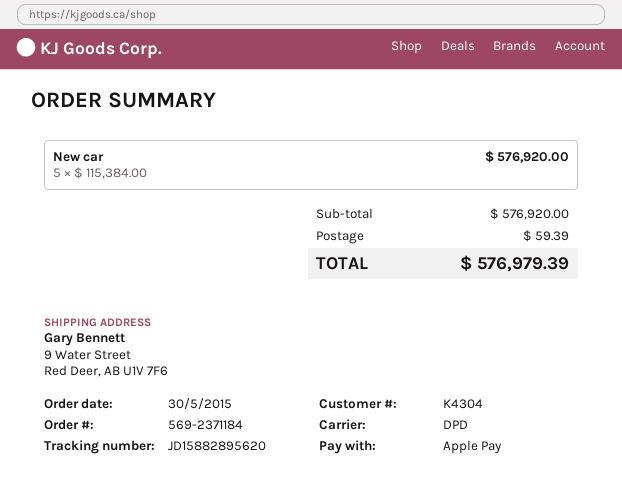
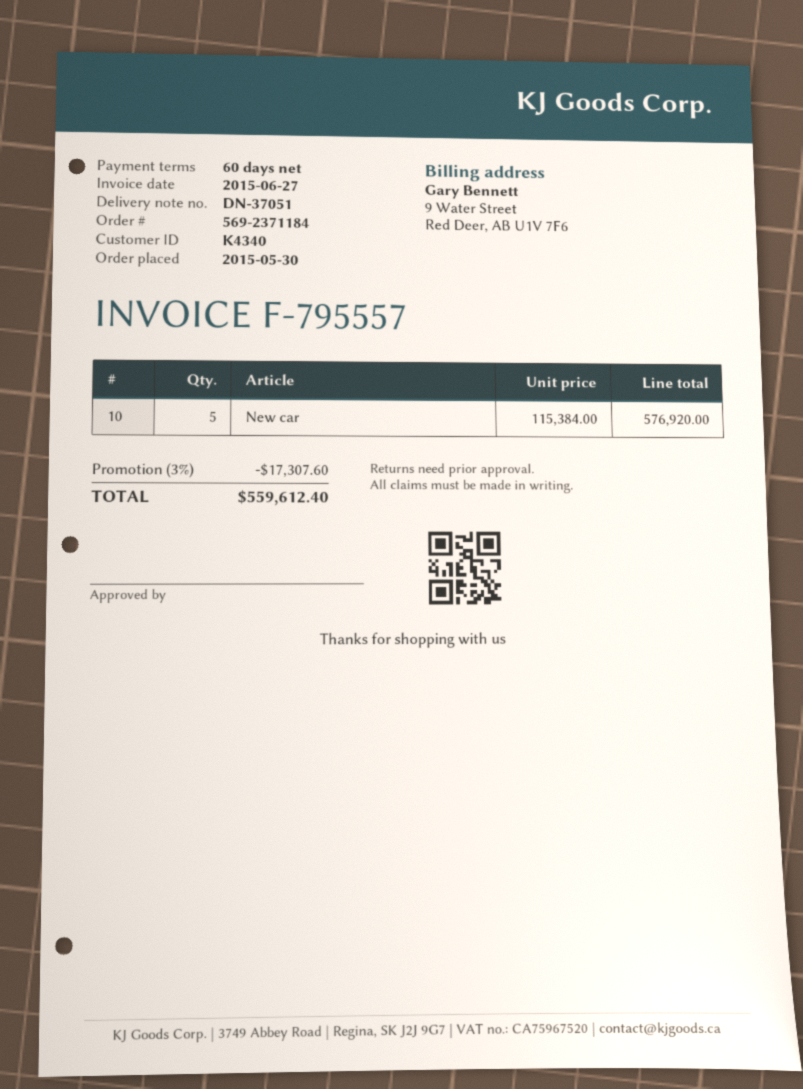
customer number: K4304 -> K4340
discount: none -> 3% = 17307.60
shipping: 59.39 -> none
total: 576979.39 -> 559612.40

